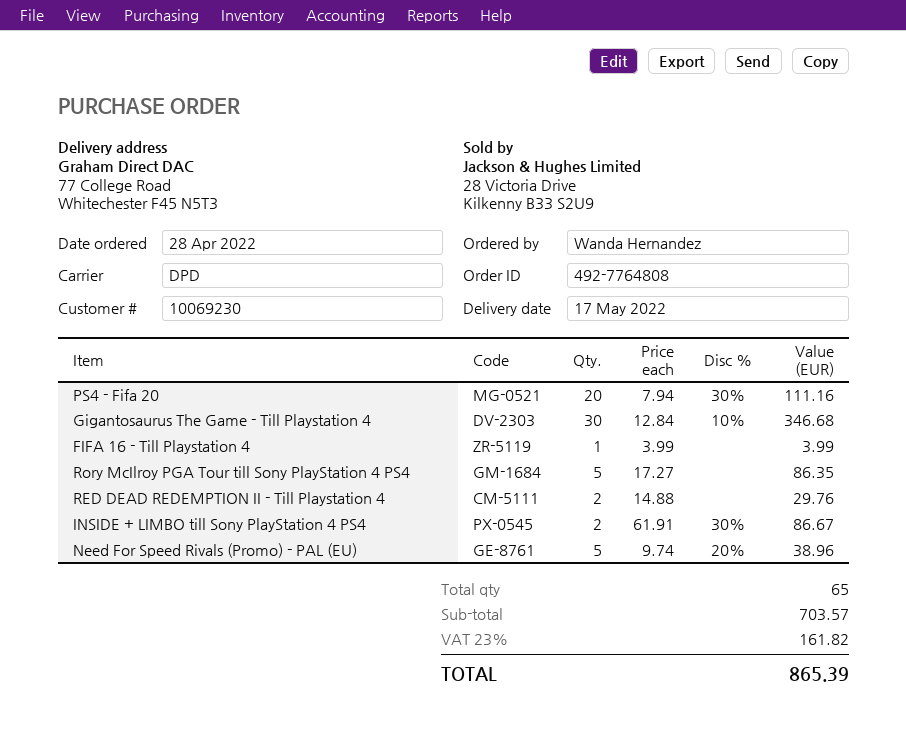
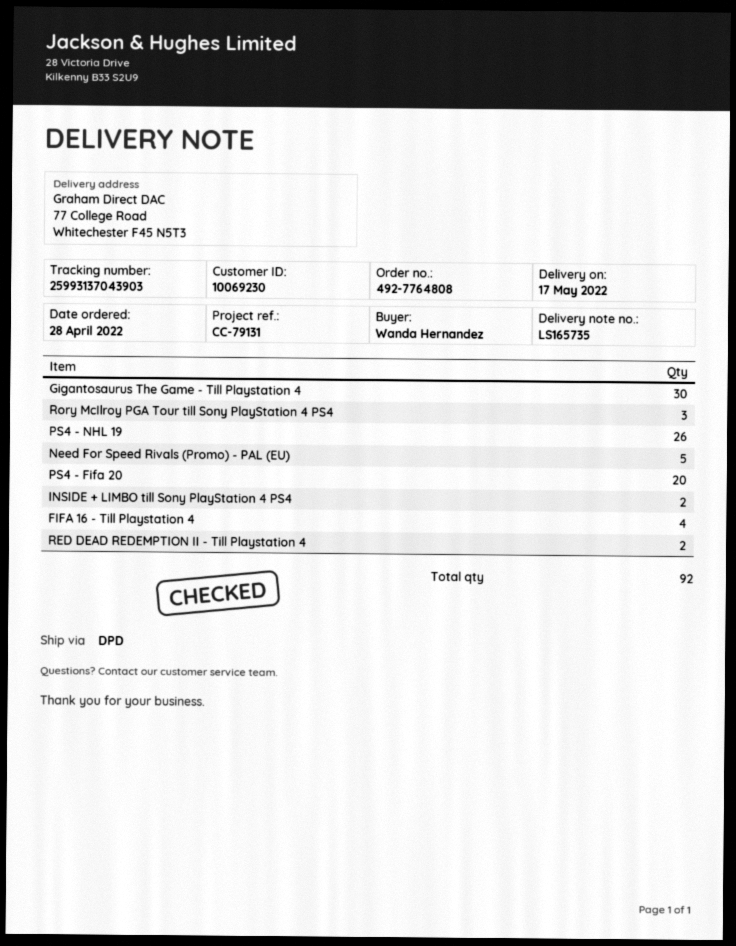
FIFA 16 - Till Playstation 4: 1 -> 4
Rory McIlroy PGA Tour till Sony PlayStation 4 PS4: 5 -> 3
PS4 - NHL 19: none -> 26
total quantity: 65 -> 92

